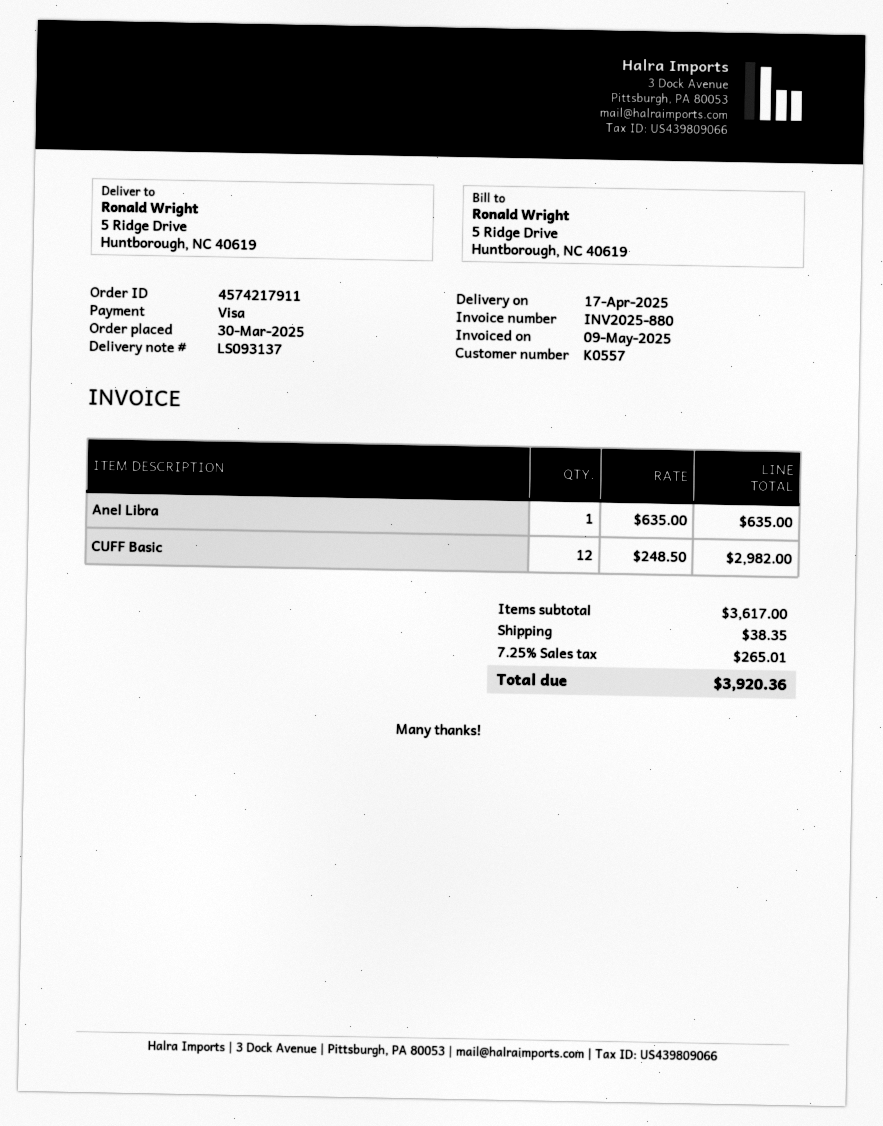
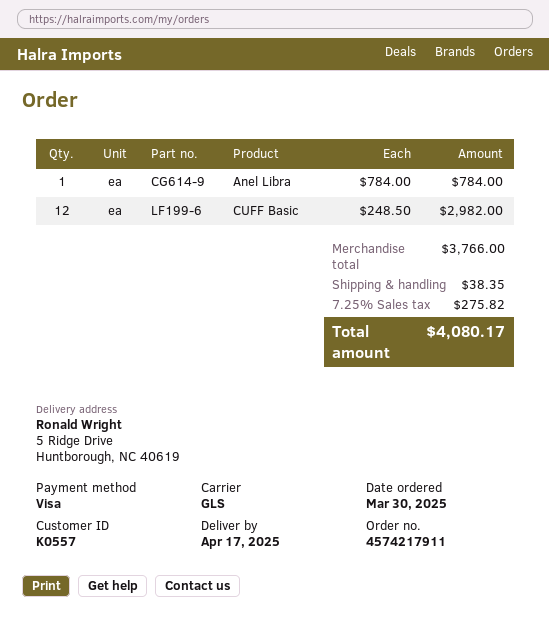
Anel Libra: 1 x 635.00 = 635.00 -> 1 x 784.00 = 784.00
subtotal: 3617.00 -> 3766.00
tax: 7.25% = 265.01 -> 7.25% = 275.82
total: 3920.36 -> 4080.17

